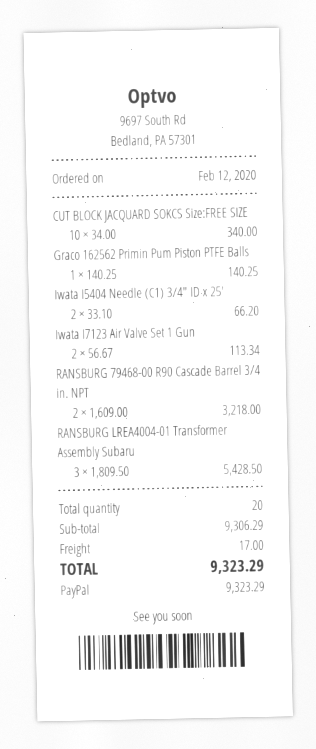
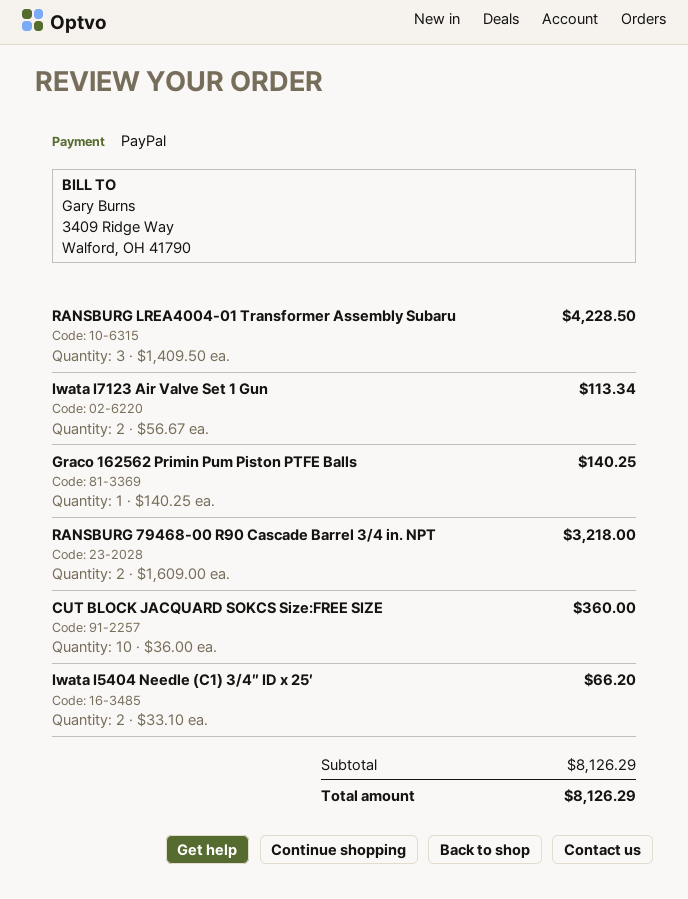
CUT BLOCK JACQUARD SOKCS Size:FREE SIZE: 10 x 34.00 = 340.00 -> 10 x 36.00 = 360.00
RANSBURG LREA4004-01 Transformer Assembly Subaru: 3 x 1809.50 = 5428.50 -> 3 x 1409.50 = 4228.50
subtotal: 9306.29 -> 8126.29
shipping: 17.00 -> none
total: 9323.29 -> 8126.29

